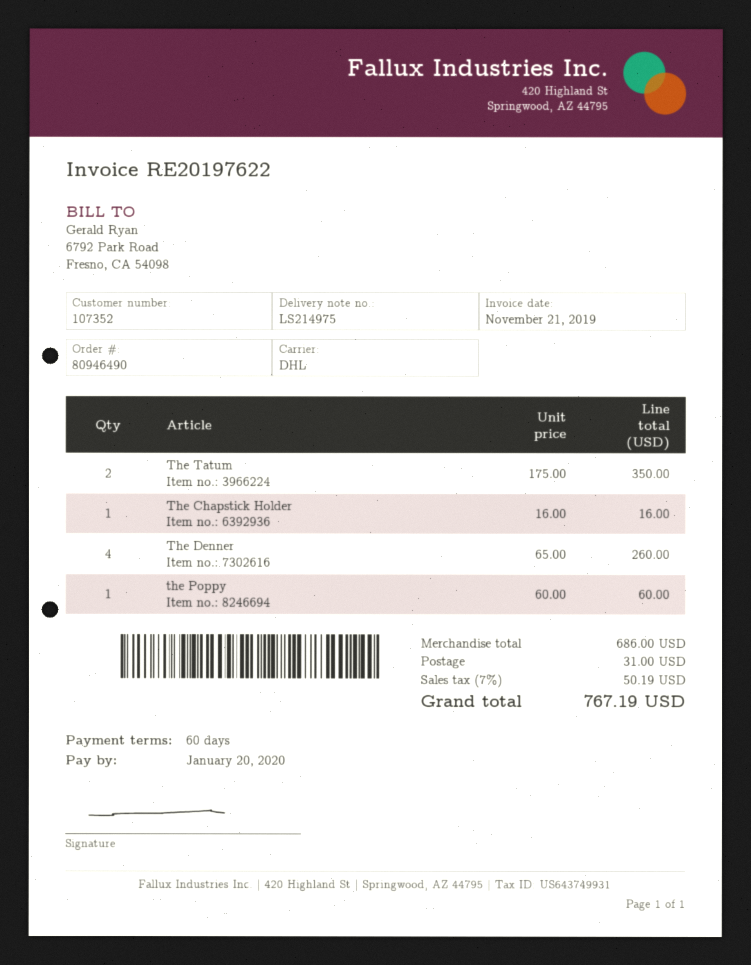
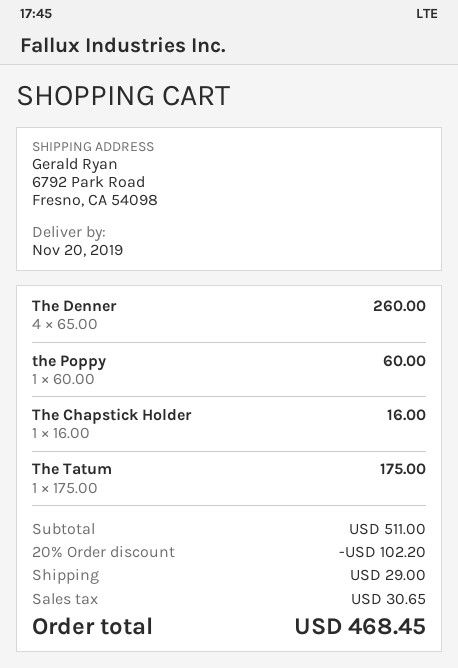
The Tatum: 2 x 175.00 = 350.00 -> 1 x 175.00 = 175.00
subtotal: 686.00 -> 511.00
discount: none -> 20% = 102.20
shipping: 31.00 -> 29.00
tax: 50.19 -> 30.65
total: 767.19 -> 468.45

